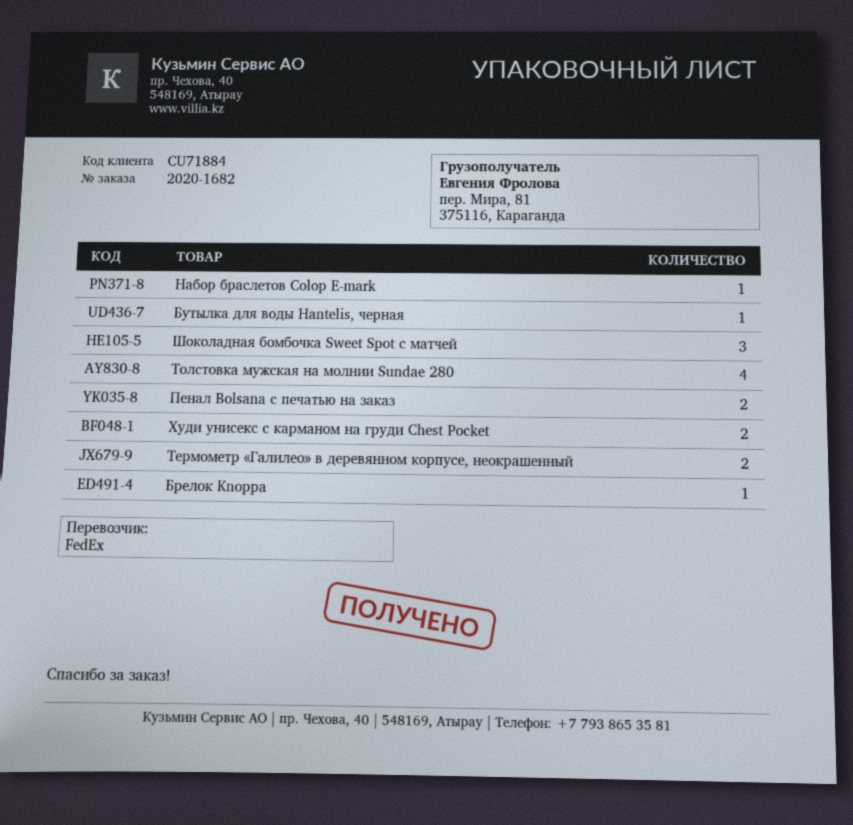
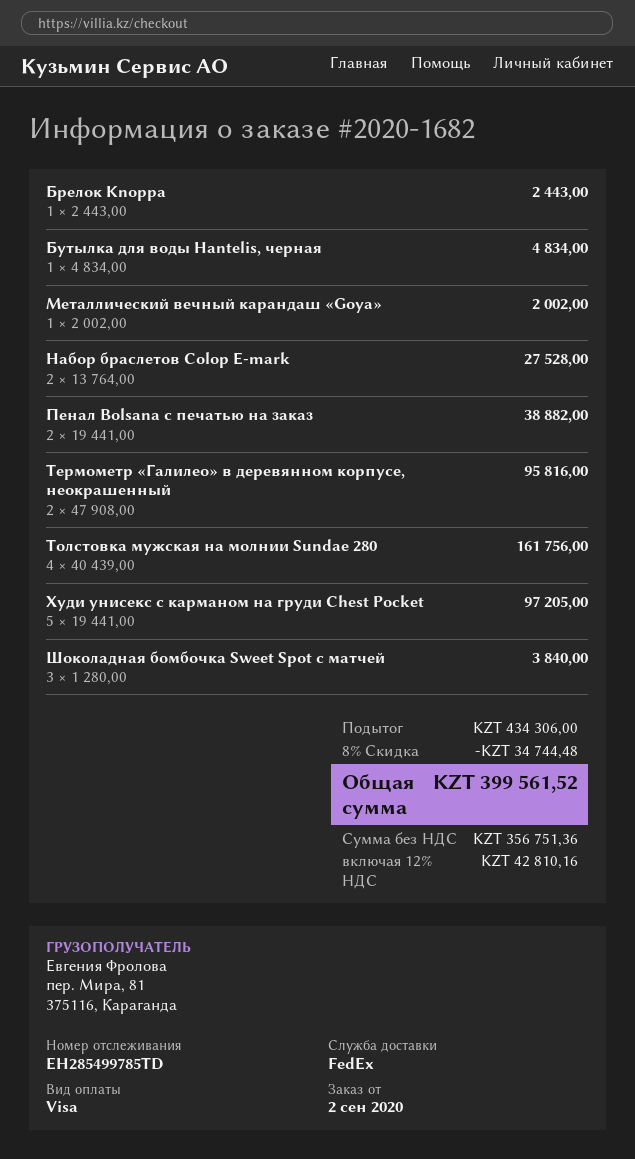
Набор браслетов Colop E-mark: 1 -> 2
Худи унисекс с карманом на груди Chest Pocket: 2 -> 5
Металлический вечный карандаш «Goya»: none -> 1

